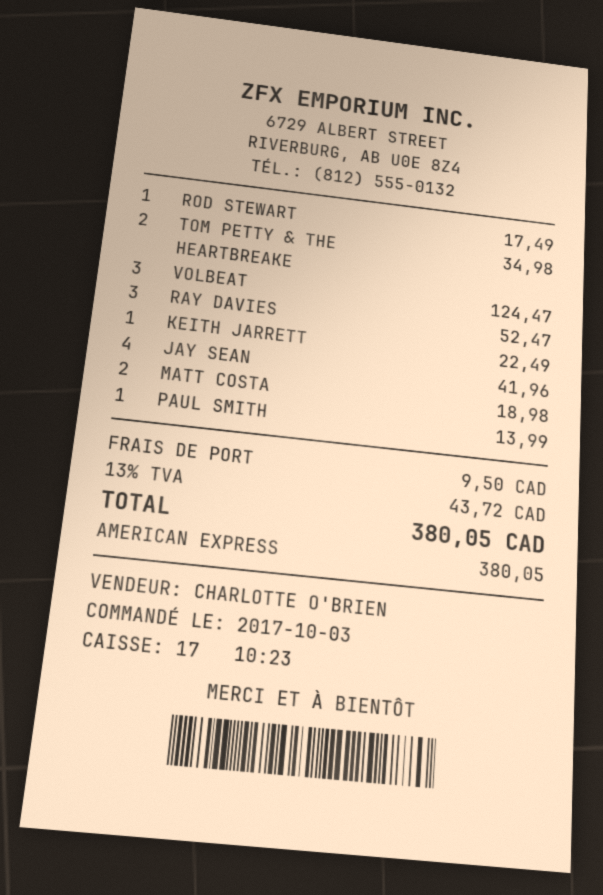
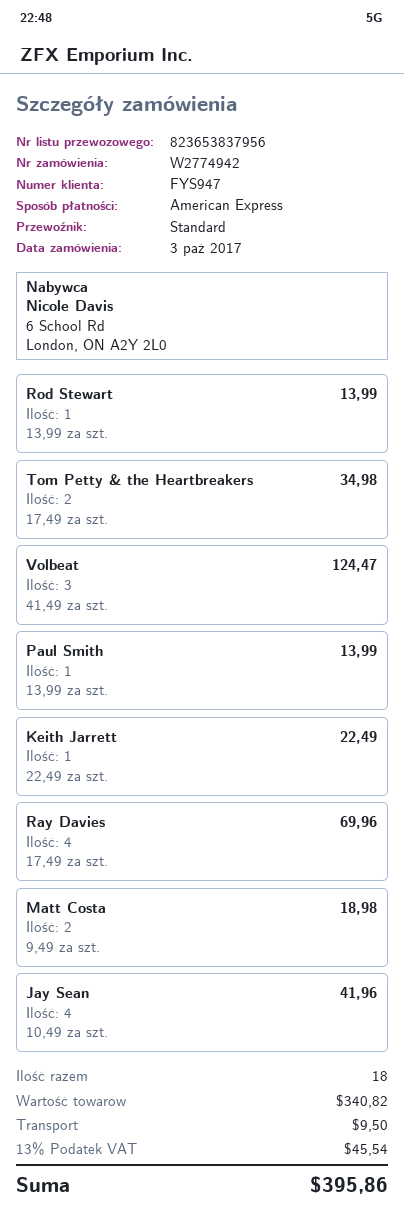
ROD STEWART: 1 for 17.49 -> 1 for 13.99
RAY DAVIES: 3 for 52.47 -> 4 for 69.96
tax: 13% = 43.72 -> 13% = 45.54
total: 380.05 -> 395.86

